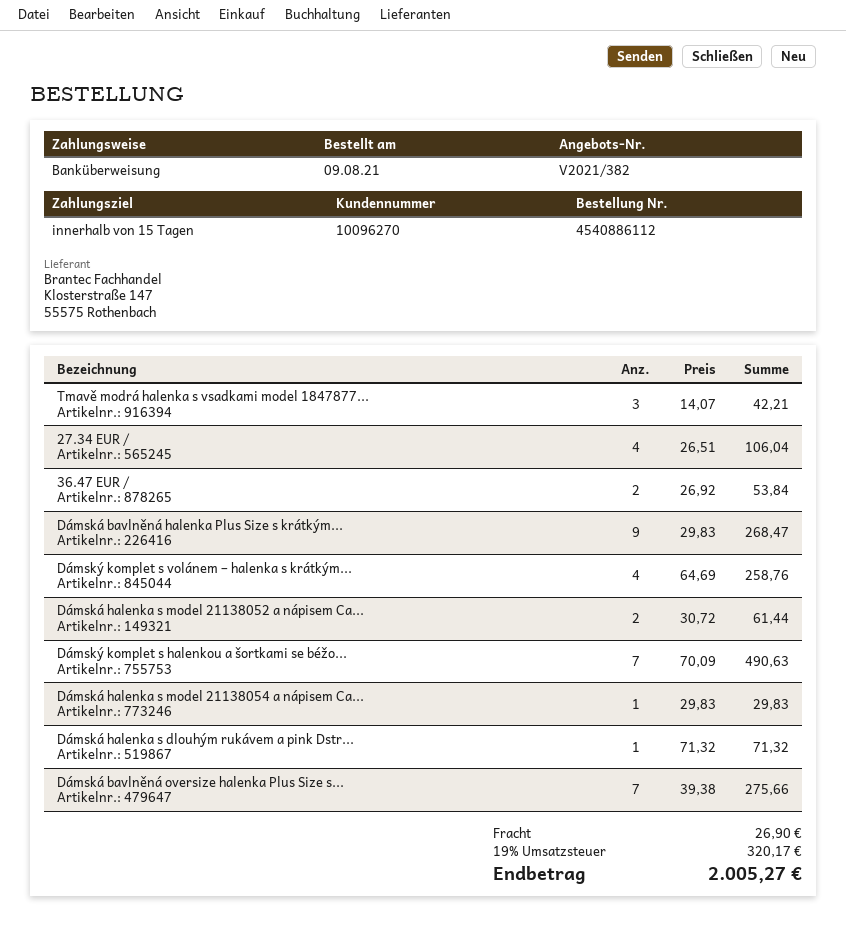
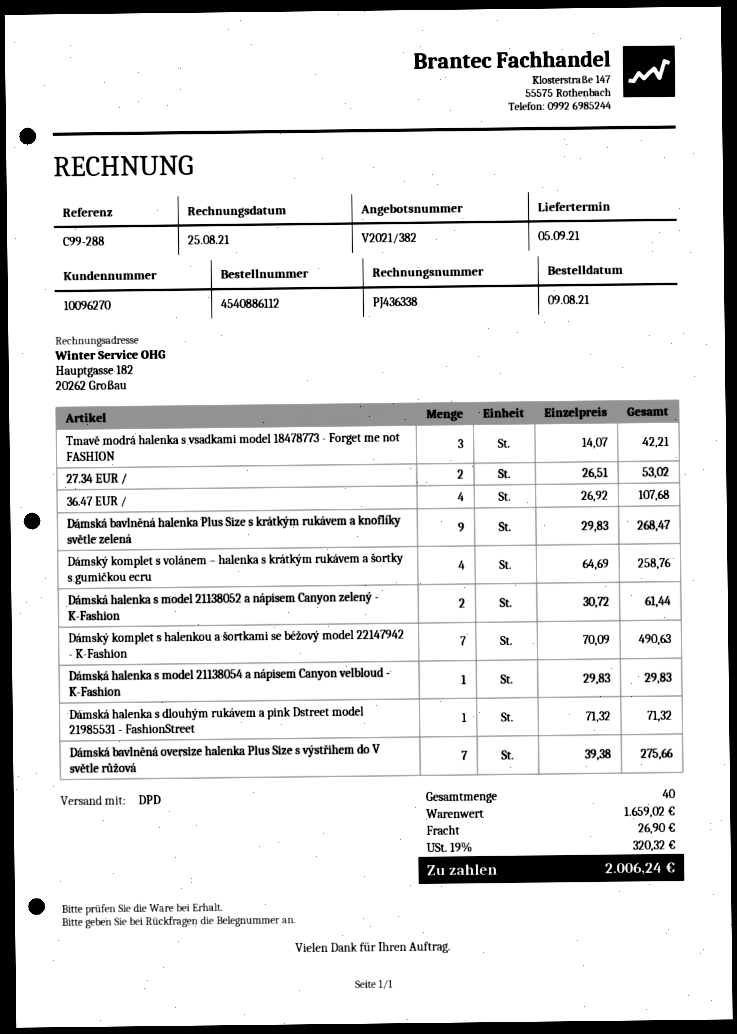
27.34 EUR /: 4 x 26.51 = 106.04 -> 2 x 26.51 = 53.02
36.47 EUR /: 2 x 26.92 = 53.84 -> 4 x 26.92 = 107.68
tax: 19% = 320.17 -> 19% = 320.32
total: 2005.27 -> 2006.24

